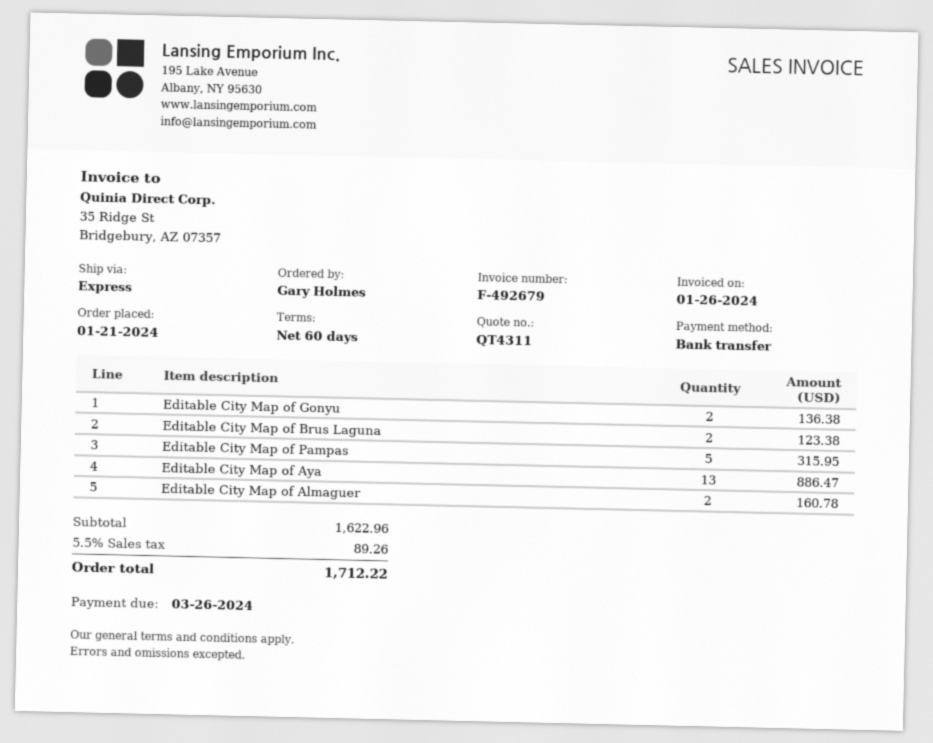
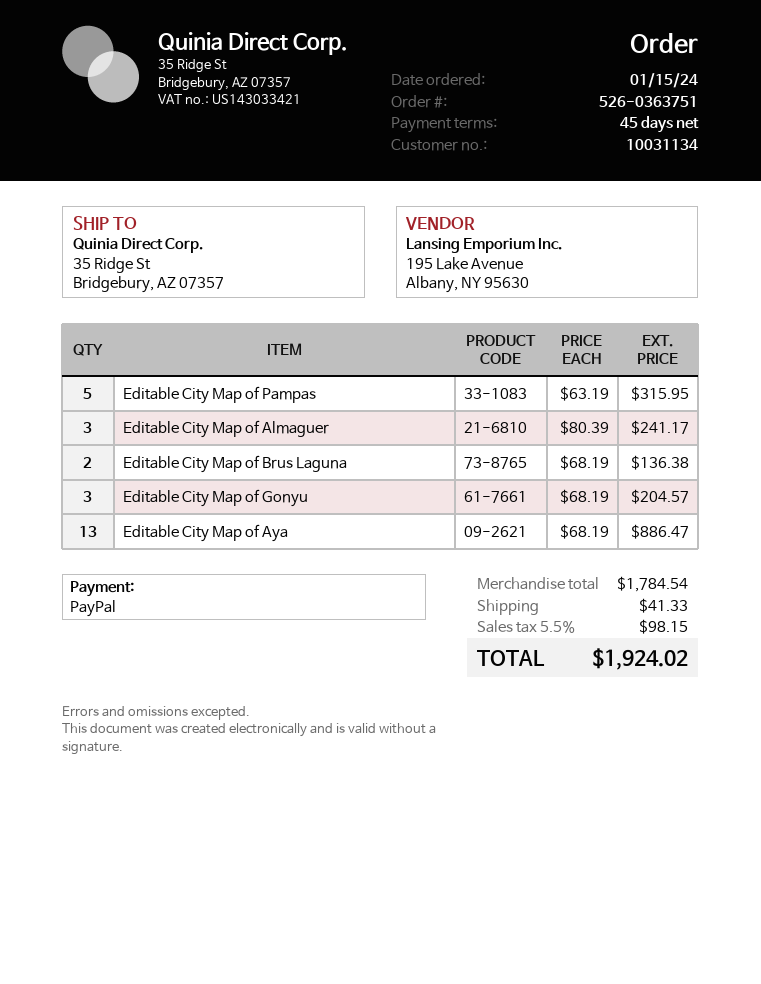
order date: 2024-01-21 -> 2024-01-15
payment terms: 60 days -> 45 days
payment method: bank transfer -> PayPal
Editable City Map of Gonyu: 2 for 136.38 -> 3 for 204.57
Editable City Map of Brus Laguna: 2 for 123.38 -> 2 for 136.38
Editable City Map of Almaguer: 2 for 160.78 -> 3 for 241.17
subtotal: 1622.96 -> 1784.54
shipping: none -> 41.33
tax: 5.5% = 89.26 -> 5.5% = 98.15
total: 1712.22 -> 1924.02

